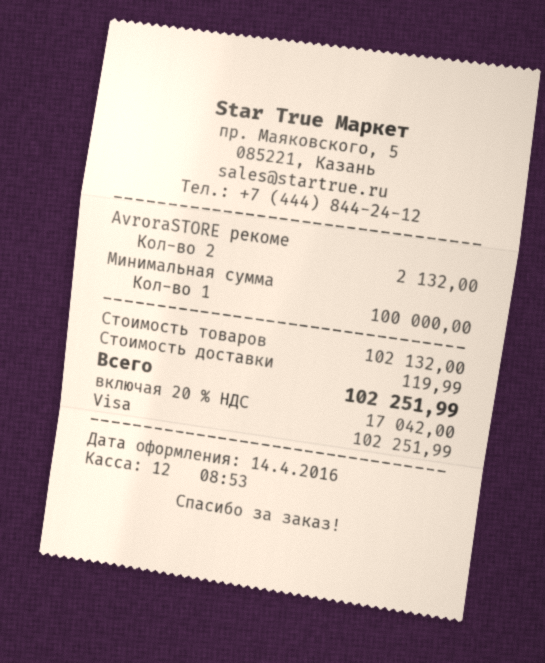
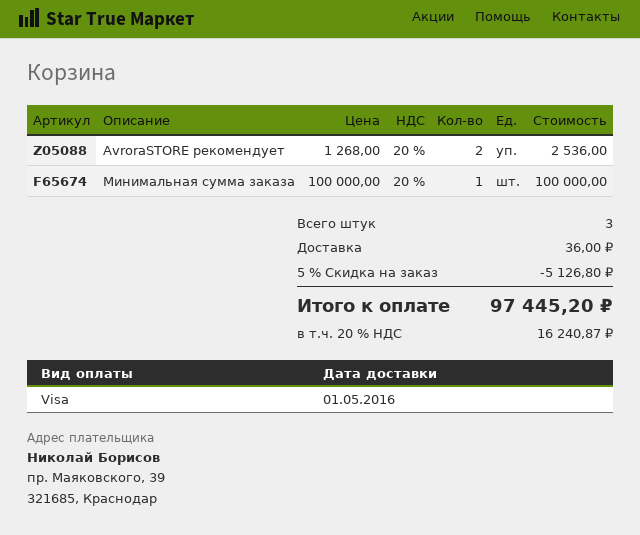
AvroraSTORE рекоме: 2 for 2132.00 -> 2 for 2536.00
discount: none -> 5% = 5126.80
shipping: 119.99 -> 36.00
tax: 20% = 17042.00 -> 20% = 16240.87
total: 102251.99 -> 97445.20

